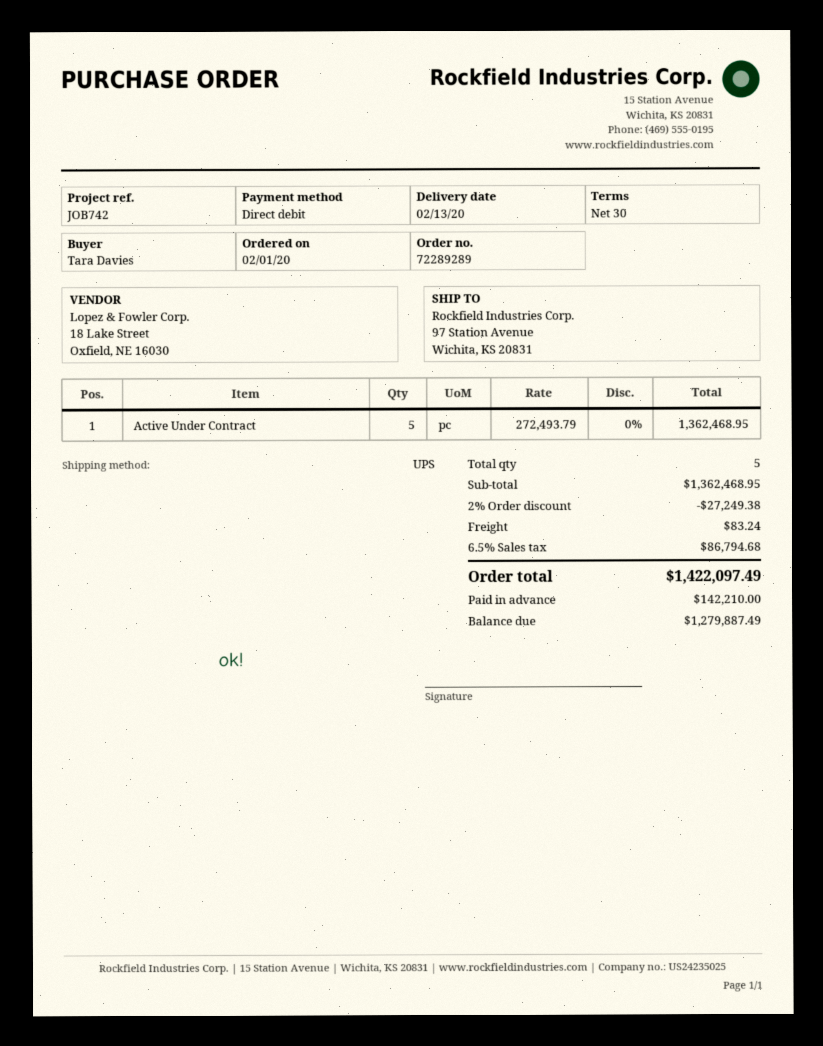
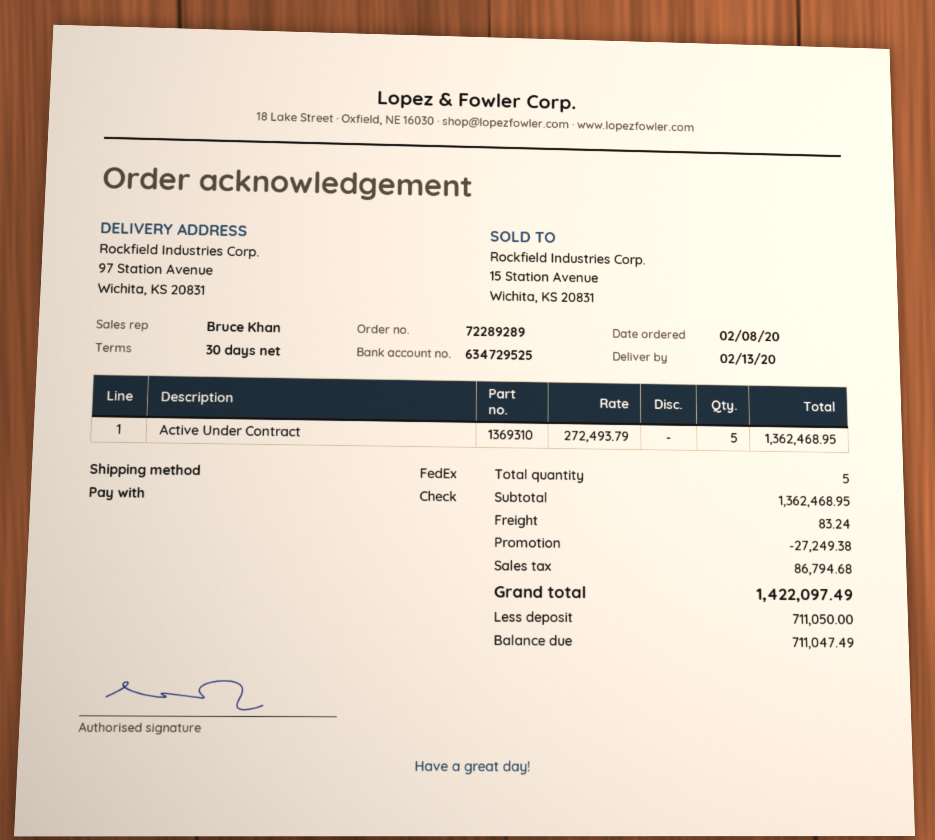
order date: 2020-02-01 -> 2020-02-08
payment method: direct debit -> cheque
shipping method: UPS -> FedEx
deposit: 142210.00 -> 711050.00
balance: 1279887.49 -> 711047.49

